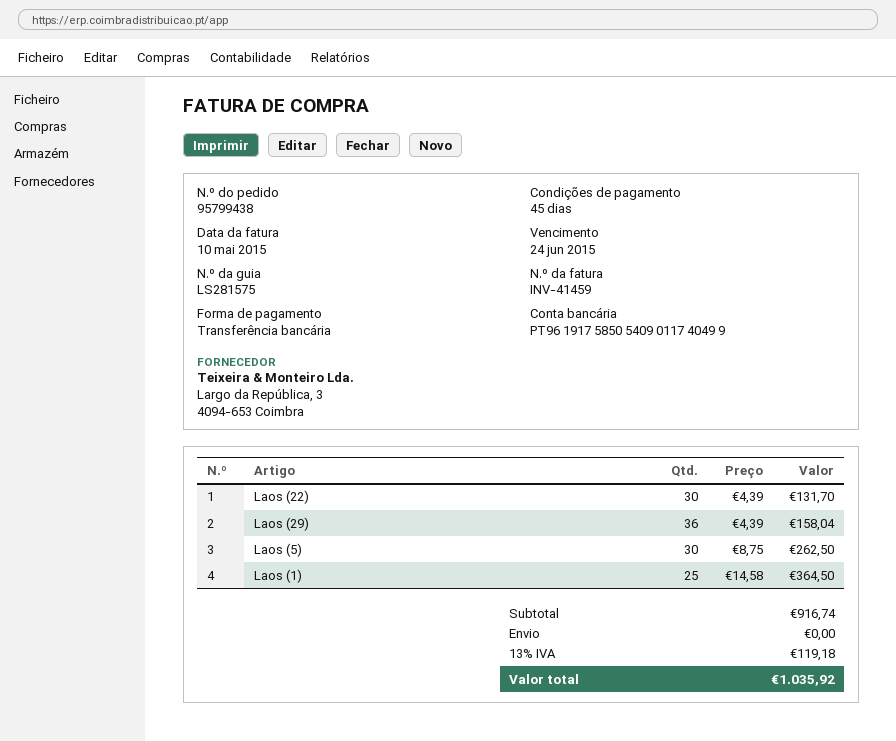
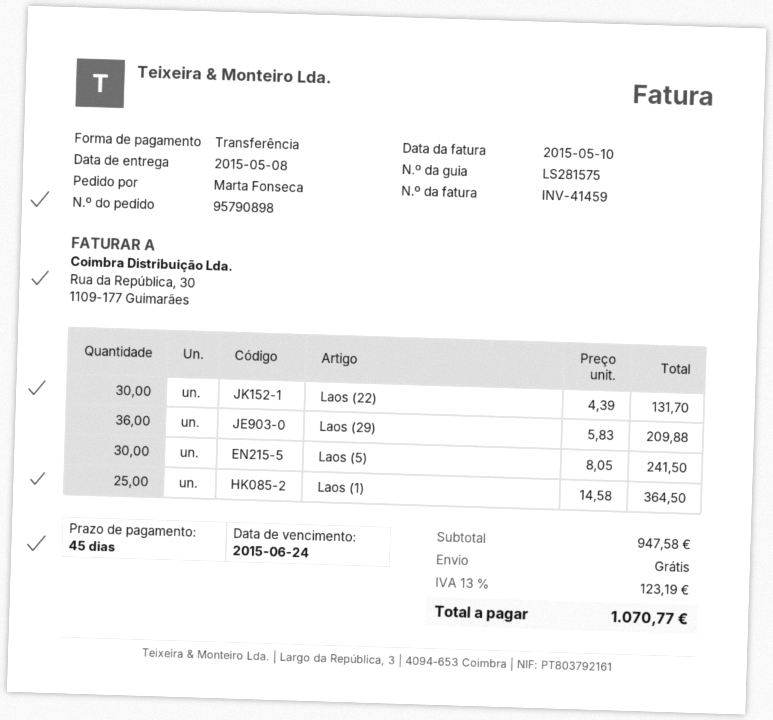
order number: 95799438 -> 95790898
Laos (29): 36 x 4.39 = 158.04 -> 36 x 5.83 = 209.88
Laos (5): 30 x 8.75 = 262.50 -> 30 x 8.05 = 241.50
subtotal: 916.74 -> 947.58
tax: 13% = 119.18 -> 13% = 123.19
total: 1035.92 -> 1070.77

